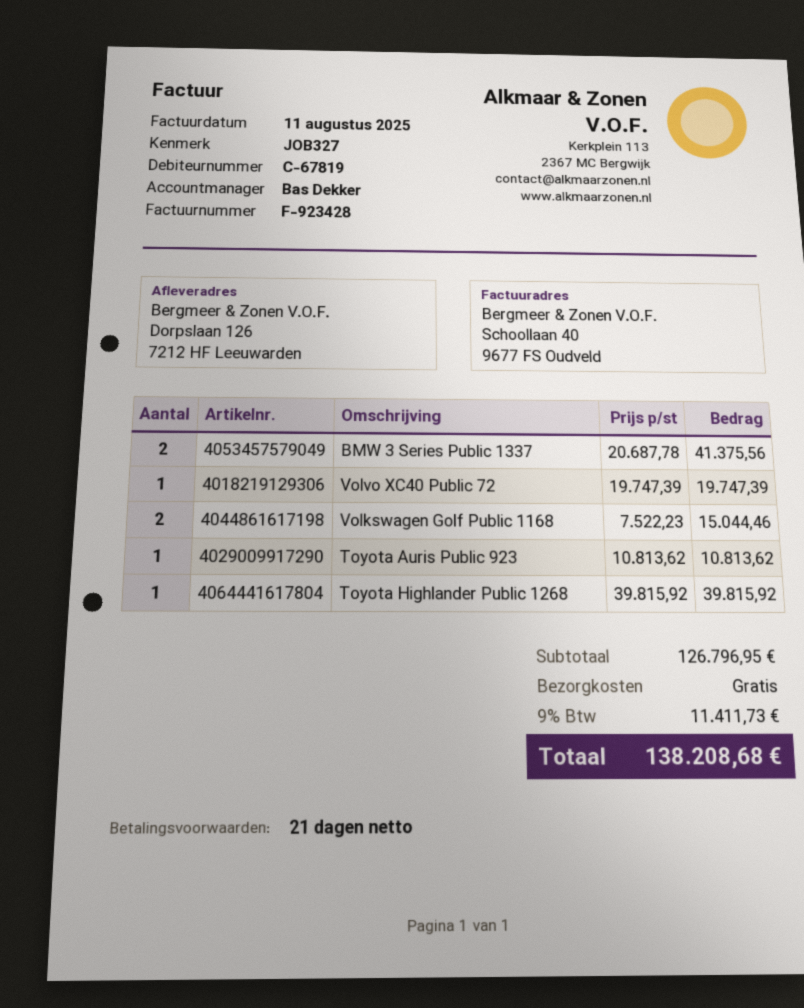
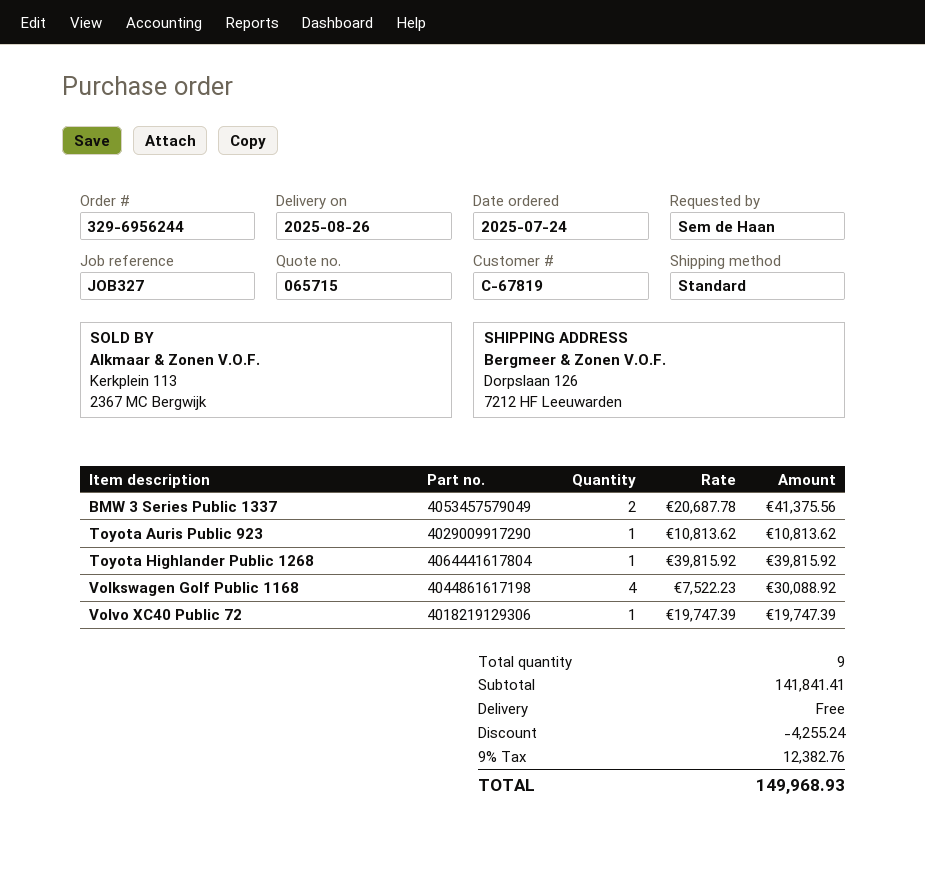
Volkswagen Golf Public 1168: 2 x 7522.23 = 15044.46 -> 4 x 7522.23 = 30088.92
subtotal: 126796.95 -> 141841.41
discount: none -> 4255.24
tax: 9% = 11411.73 -> 9% = 12382.76
total: 138208.68 -> 149968.93

